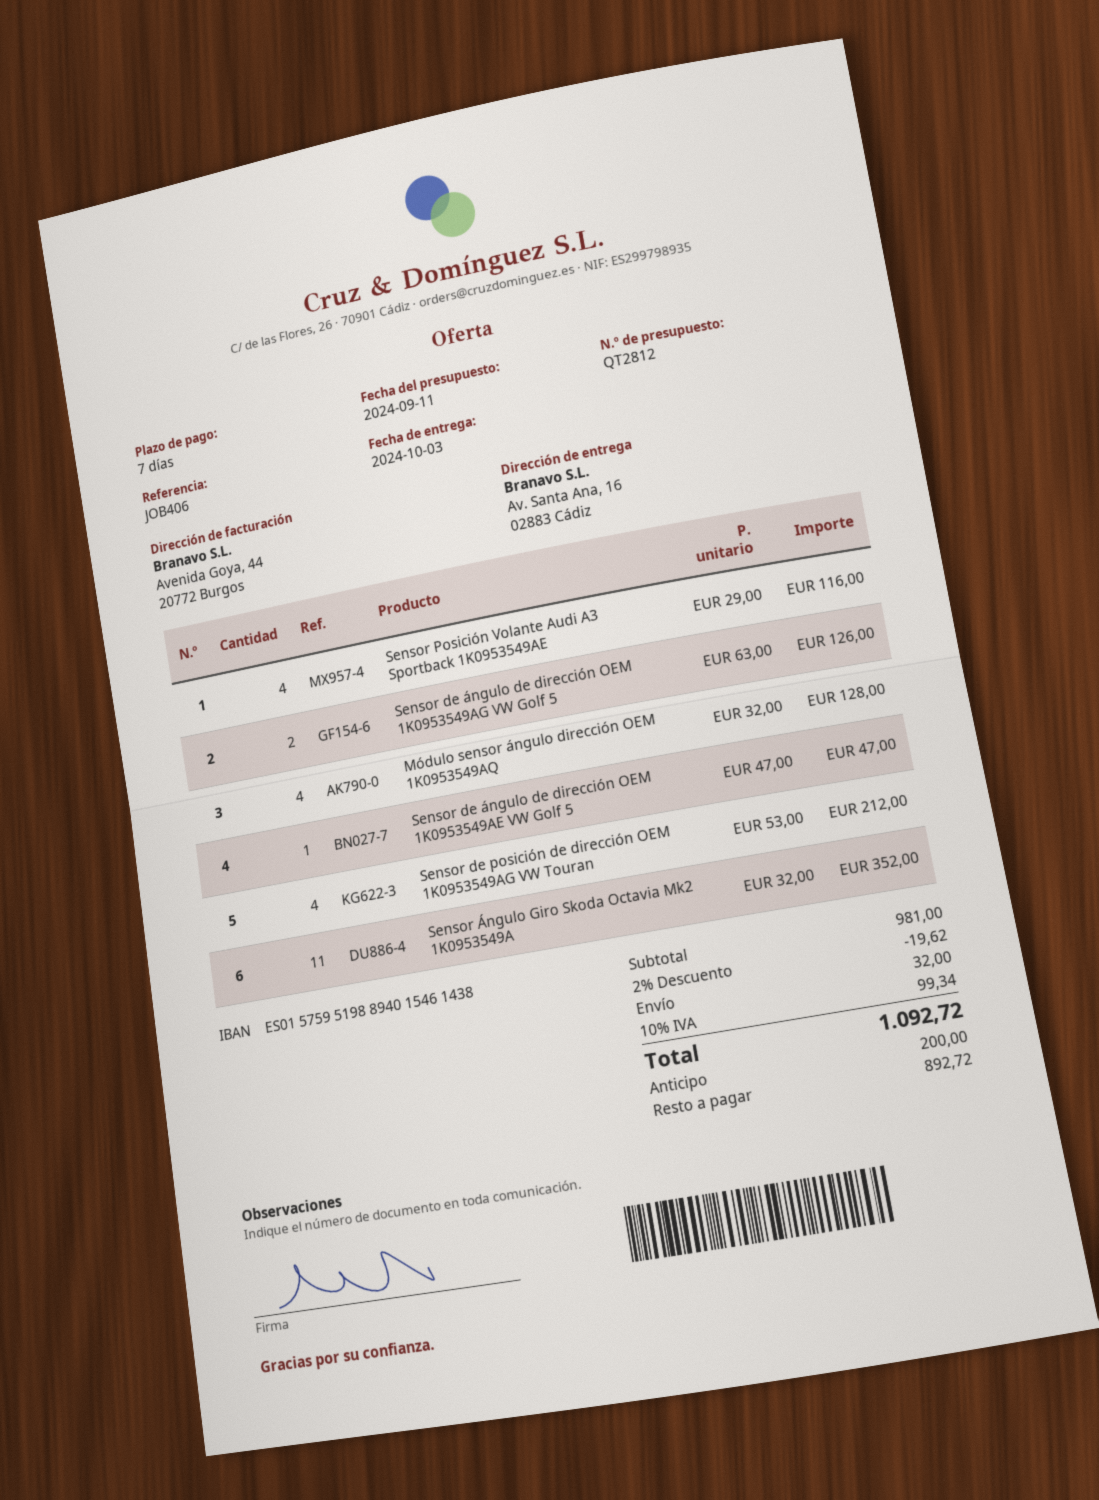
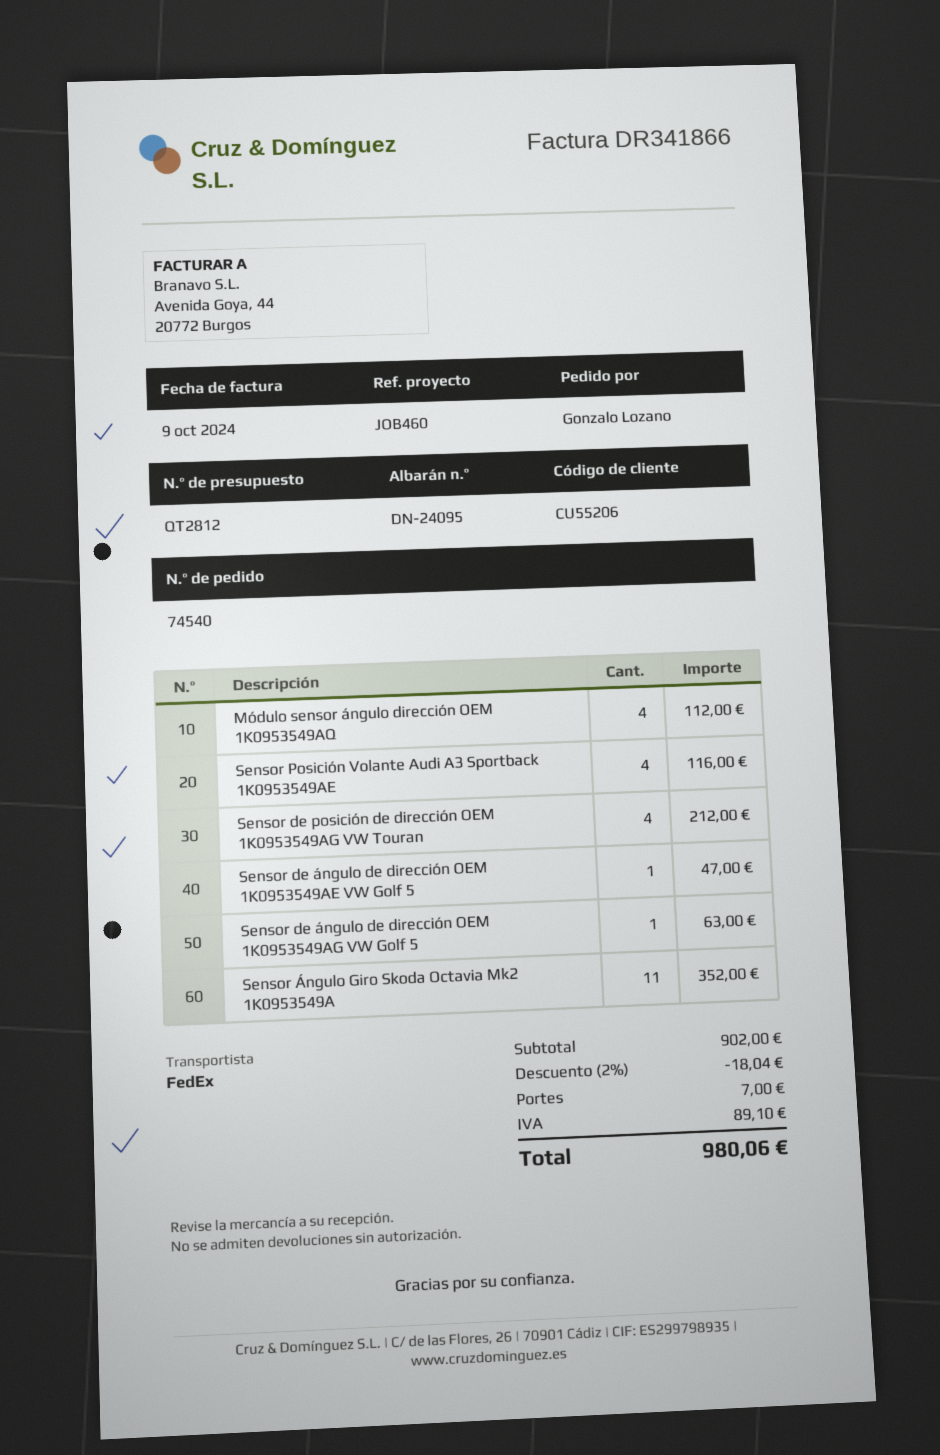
reference: JOB406 -> JOB460
Sensor de ángulo de dirección OEM 1K0953549AG VW Golf 5: 2 for 126.00 -> 1 for 63.00
Módulo sensor ángulo dirección OEM 1K0953549AQ: 4 for 128.00 -> 4 for 112.00
subtotal: 981.00 -> 902.00
discount: 2% = 19.62 -> 2% = 18.04
shipping: 32.00 -> 7.00
tax: 99.34 -> 89.10
total: 1092.72 -> 980.06

